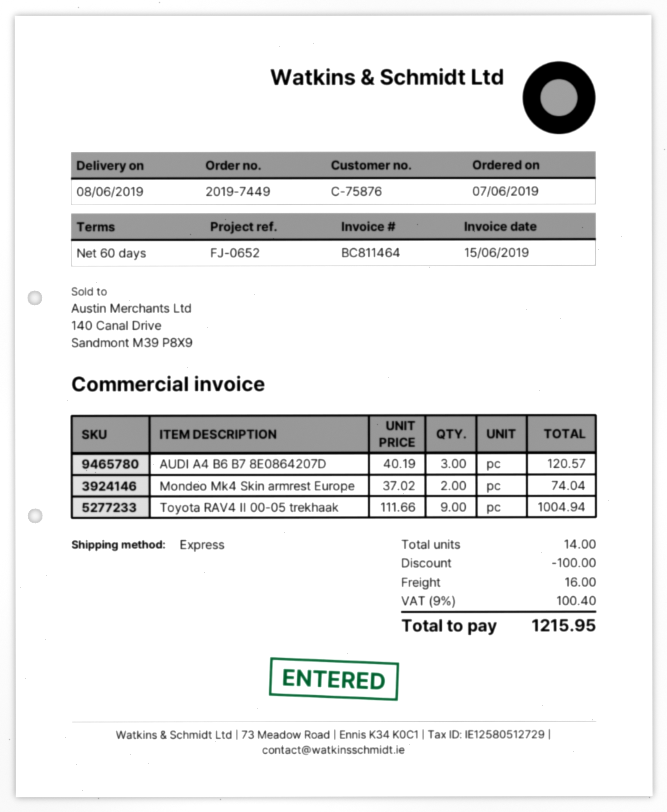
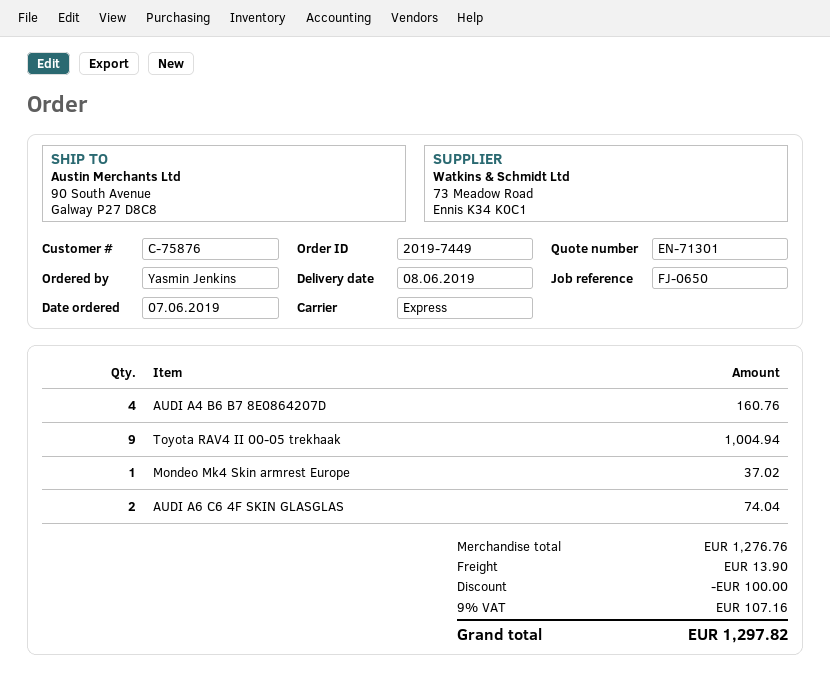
reference: FJ-0652 -> FJ-0650
AUDI A4 B6 B7 8E0864207D: 3 for 120.57 -> 4 for 160.76
Mondeo Mk4 Skin armrest Europe: 2 for 74.04 -> 1 for 37.02
AUDI A6 C6 4F SKIN GLASGLAS: none -> 2 for 74.04
shipping: 16.00 -> 13.90
tax: 9% = 100.40 -> 9% = 107.16
total: 1215.95 -> 1297.82

